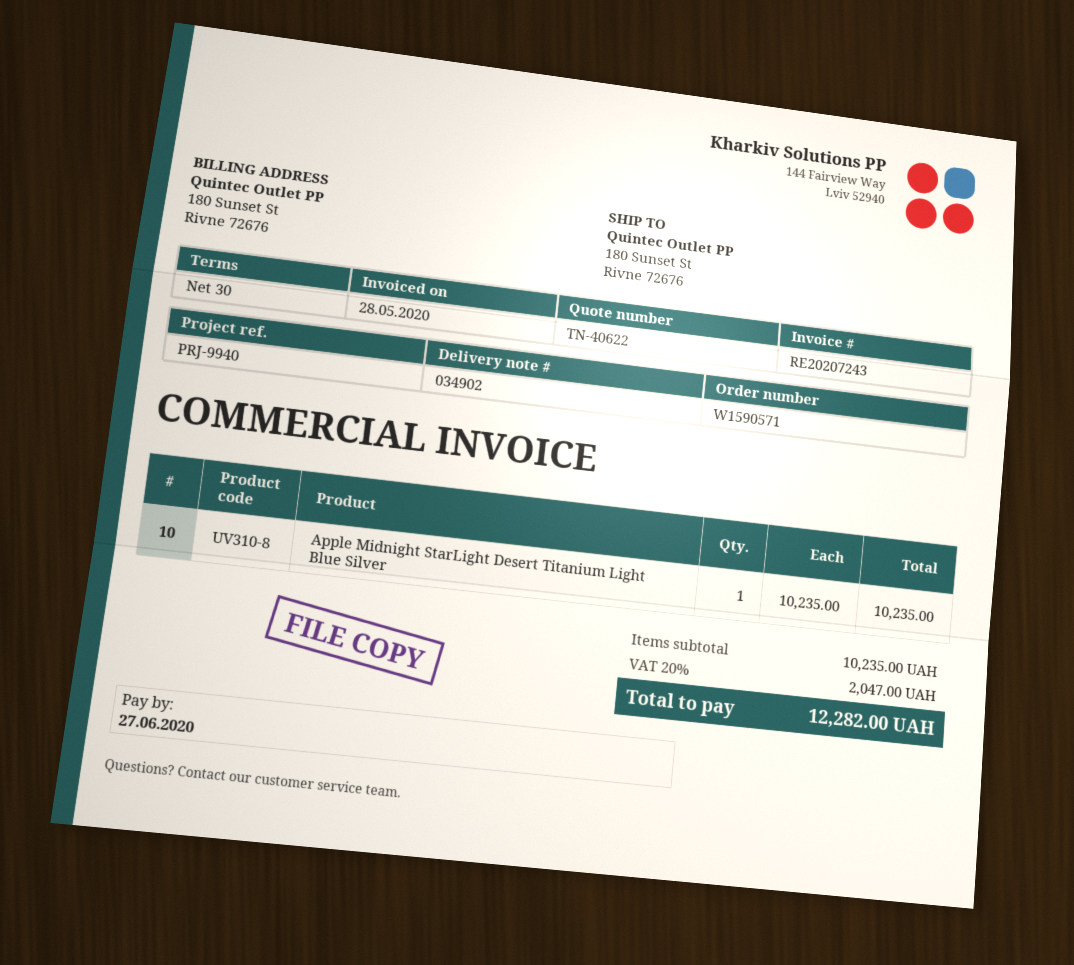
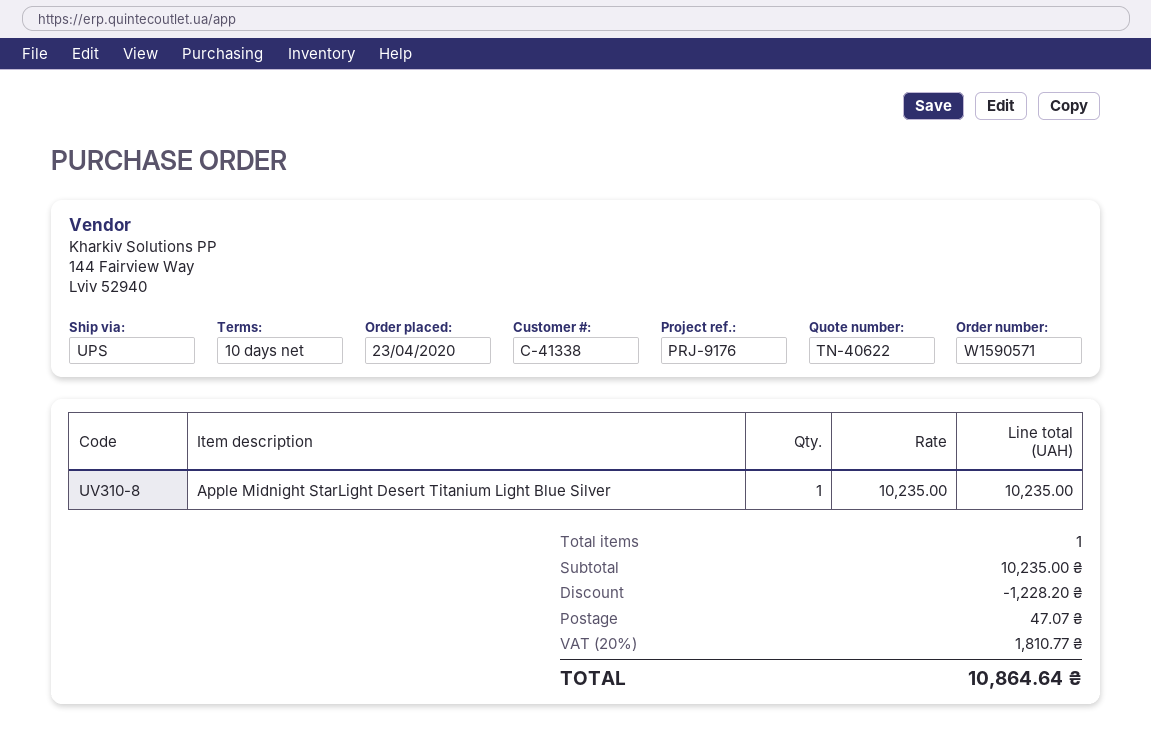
payment terms: 30 days -> 10 days
reference: PRJ-9940 -> PRJ-9176
discount: none -> 1228.20
shipping: none -> 47.07
tax: 20% = 2047.00 -> 20% = 1810.77
total: 12282.00 -> 10864.64

